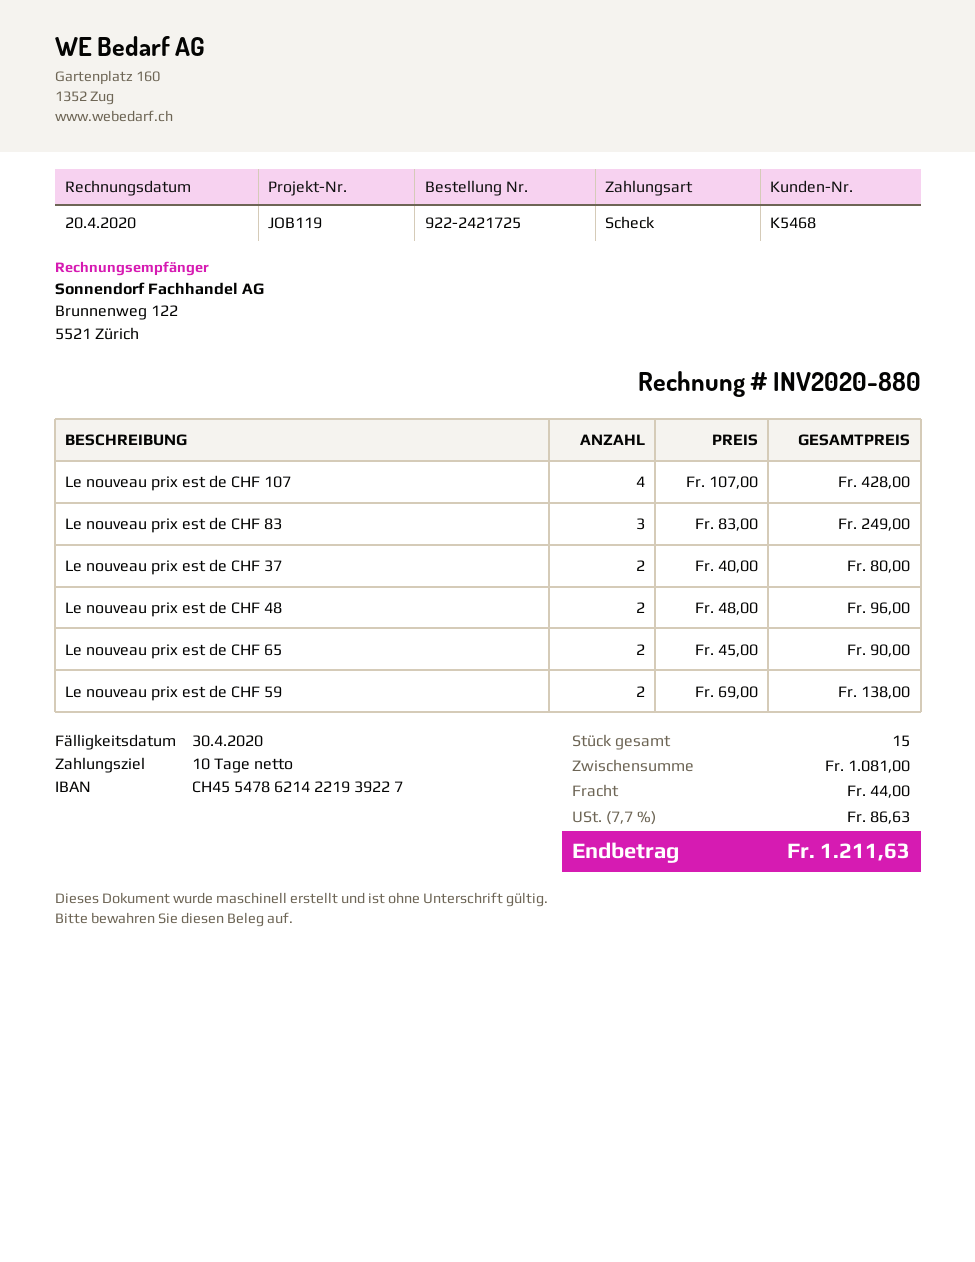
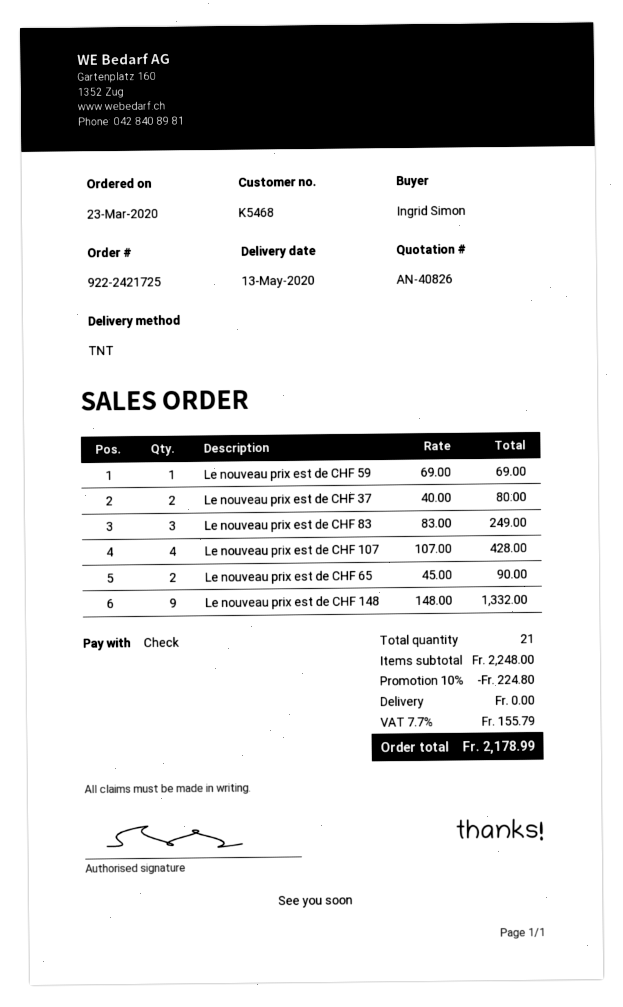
Le nouveau prix est de CHF 48: 2 x 48.00 = 96.00 -> none
Le nouveau prix est de CHF 59: 2 x 69.00 = 138.00 -> 1 x 69.00 = 69.00
Le nouveau prix est de CHF 148: none -> 9 x 148.00 = 1332.00
total quantity: 15 -> 21
subtotal: 1081.00 -> 2248.00
discount: none -> 10% = 224.80
shipping: 44.00 -> 0.00
tax: 7.7% = 86.63 -> 7.7% = 155.79
total: 1211.63 -> 2178.99

